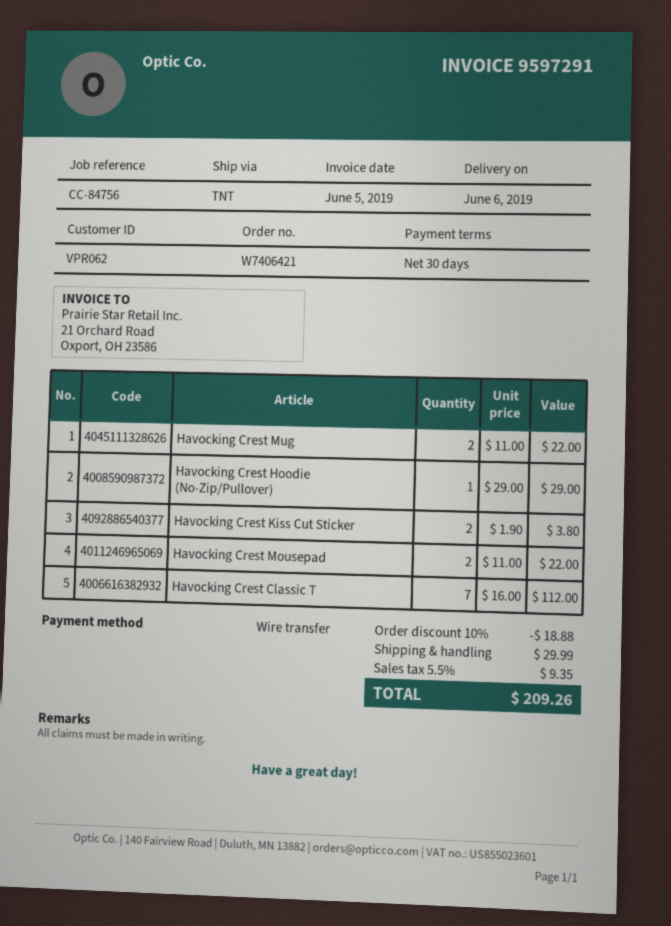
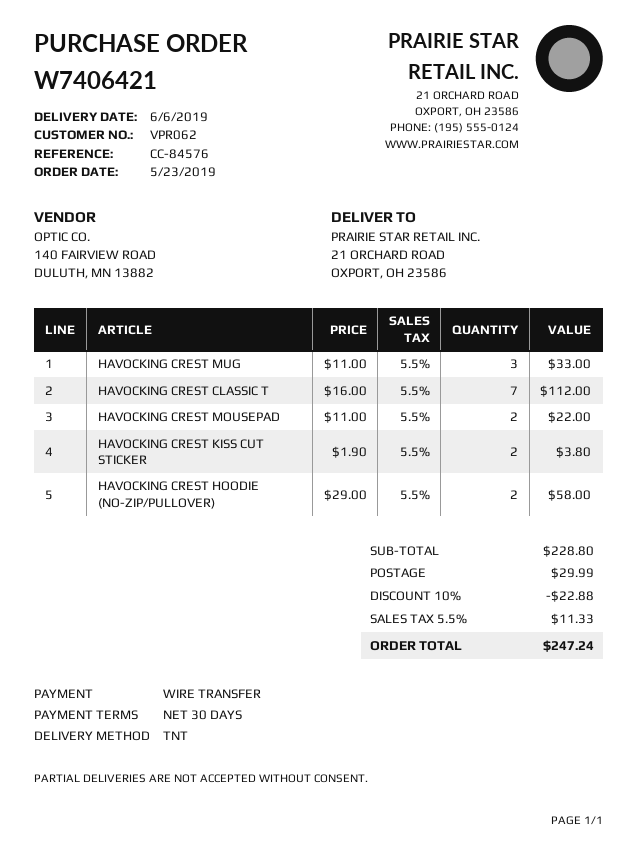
reference: CC-84756 -> CC-84576
Havocking Crest Mug: 2 x 11.00 = 22.00 -> 3 x 11.00 = 33.00
Havocking Crest Hoodie (No-Zip/Pullover): 1 x 29.00 = 29.00 -> 2 x 29.00 = 58.00
discount: 10% = 18.88 -> 10% = 22.88
tax: 5.5% = 9.35 -> 5.5% = 11.33
total: 209.26 -> 247.24

